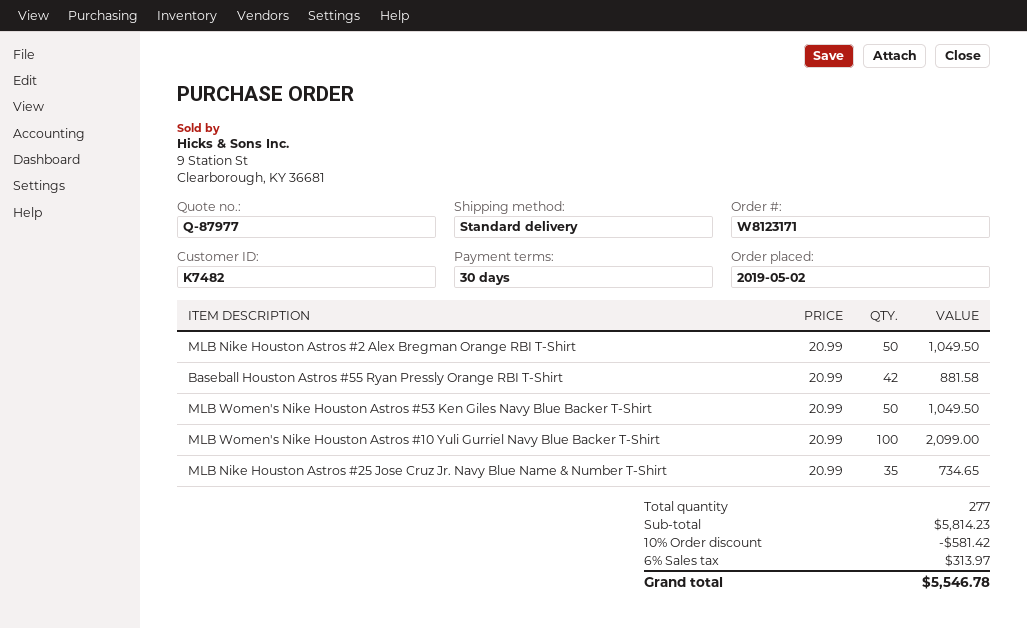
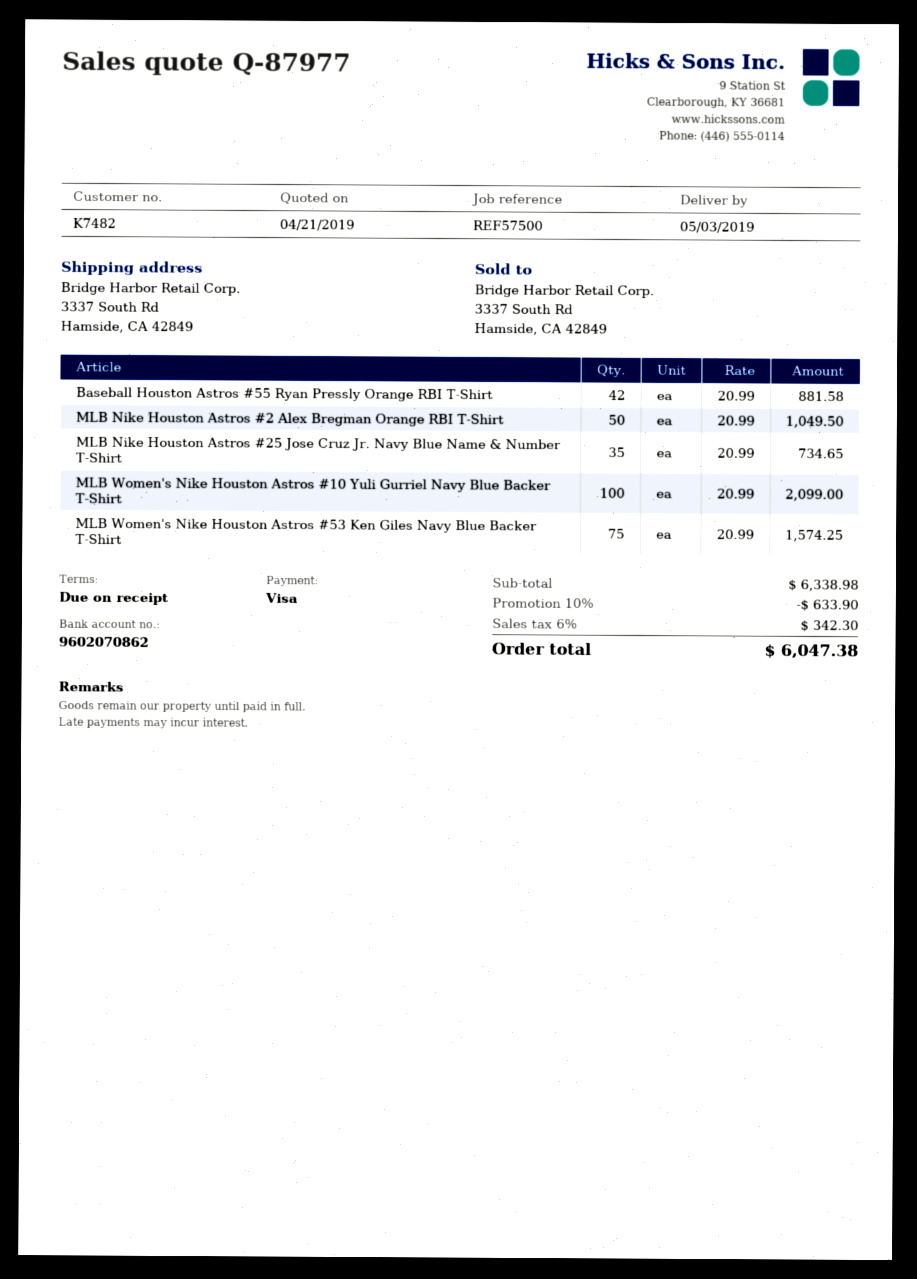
payment terms: 30 days -> on receipt
MLB Women's Nike Houston Astros #53 Ken Giles Navy Blue Backer T-Shirt: 50 x 20.99 = 1049.50 -> 75 x 20.99 = 1574.25
subtotal: 5814.23 -> 6338.98
discount: 10% = 581.42 -> 10% = 633.90
tax: 6% = 313.97 -> 6% = 342.30
total: 5546.78 -> 6047.38

